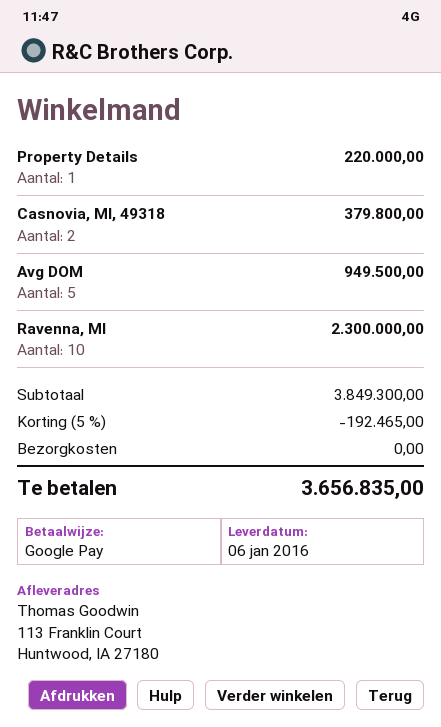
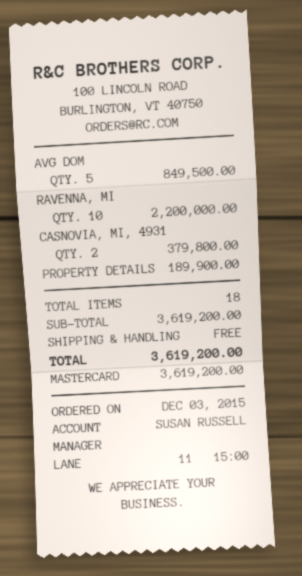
payment method: Google Pay -> Mastercard
Property Details: 1 for 220000.00 -> 1 for 189900.00
Avg DOM: 5 for 949500.00 -> 5 for 849500.00
Ravenna, MI: 10 for 2300000.00 -> 10 for 2200000.00
subtotal: 3849300.00 -> 3619200.00
discount: 5% = 192465.00 -> none
total: 3656835.00 -> 3619200.00

